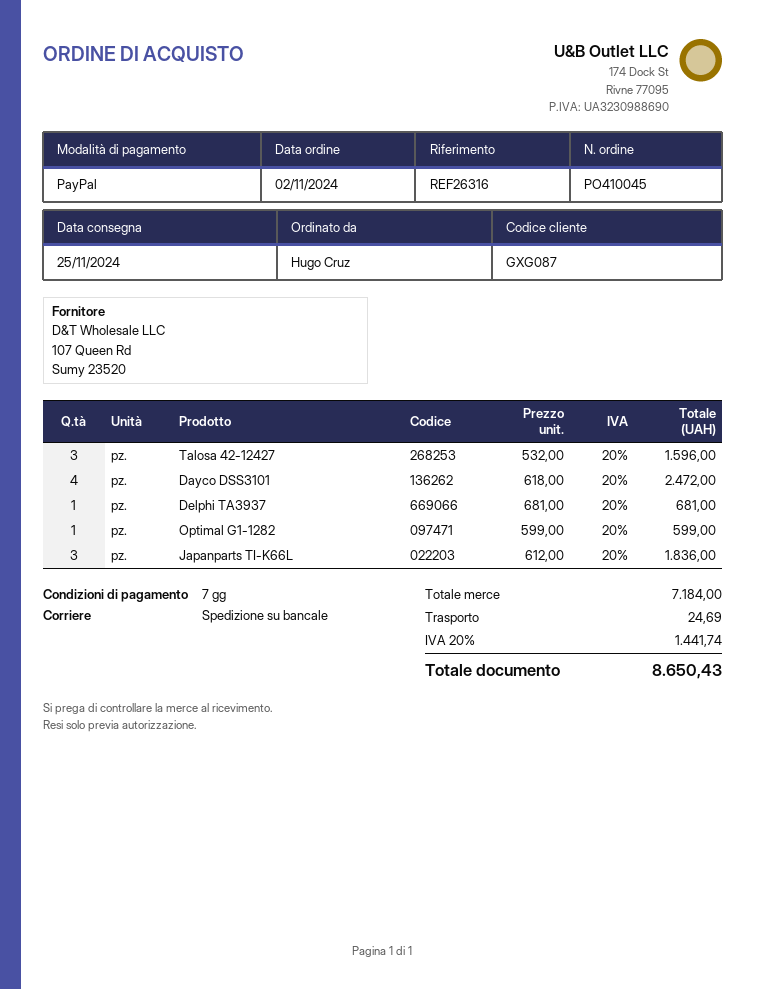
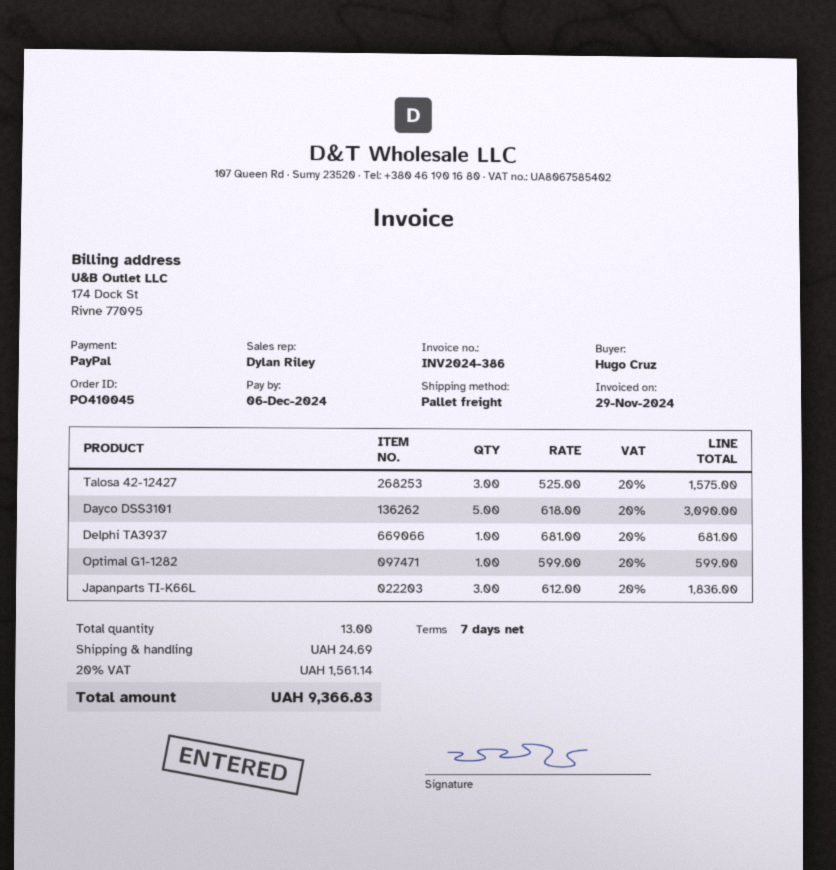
Talosa 42-12427: 3 x 532.00 = 1596.00 -> 3 x 525.00 = 1575.00
Dayco DSS3101: 4 x 618.00 = 2472.00 -> 5 x 618.00 = 3090.00
tax: 20% = 1441.74 -> 20% = 1561.14
total: 8650.43 -> 9366.83

